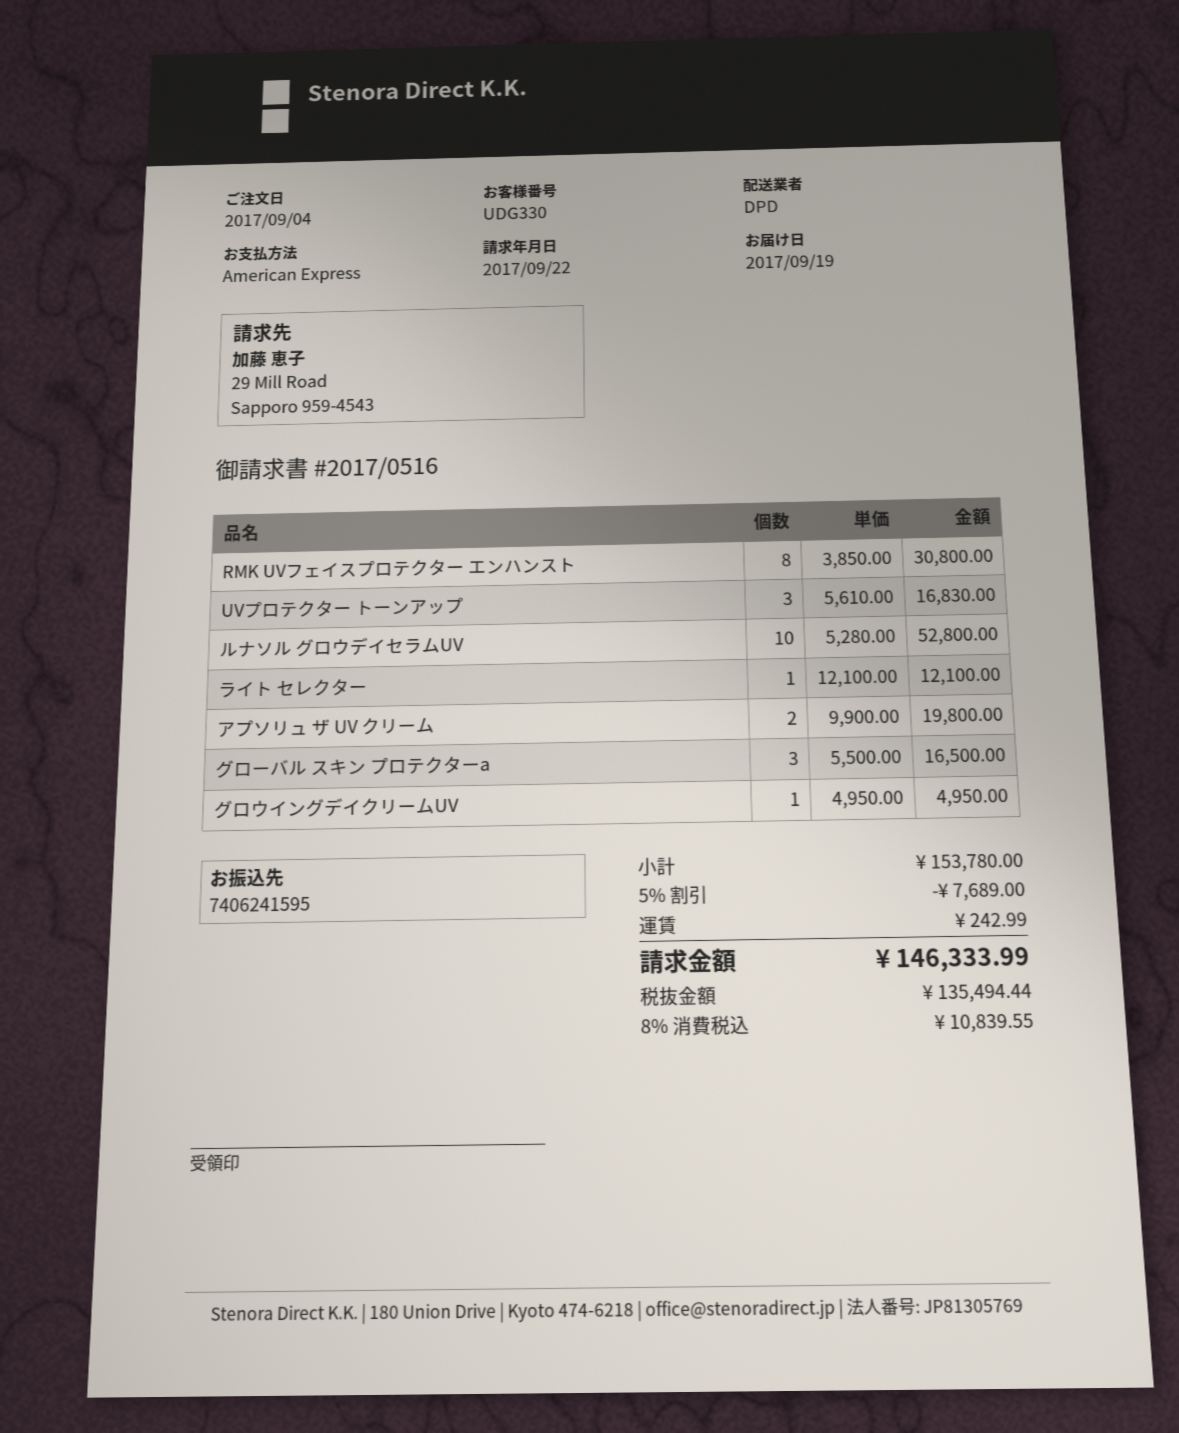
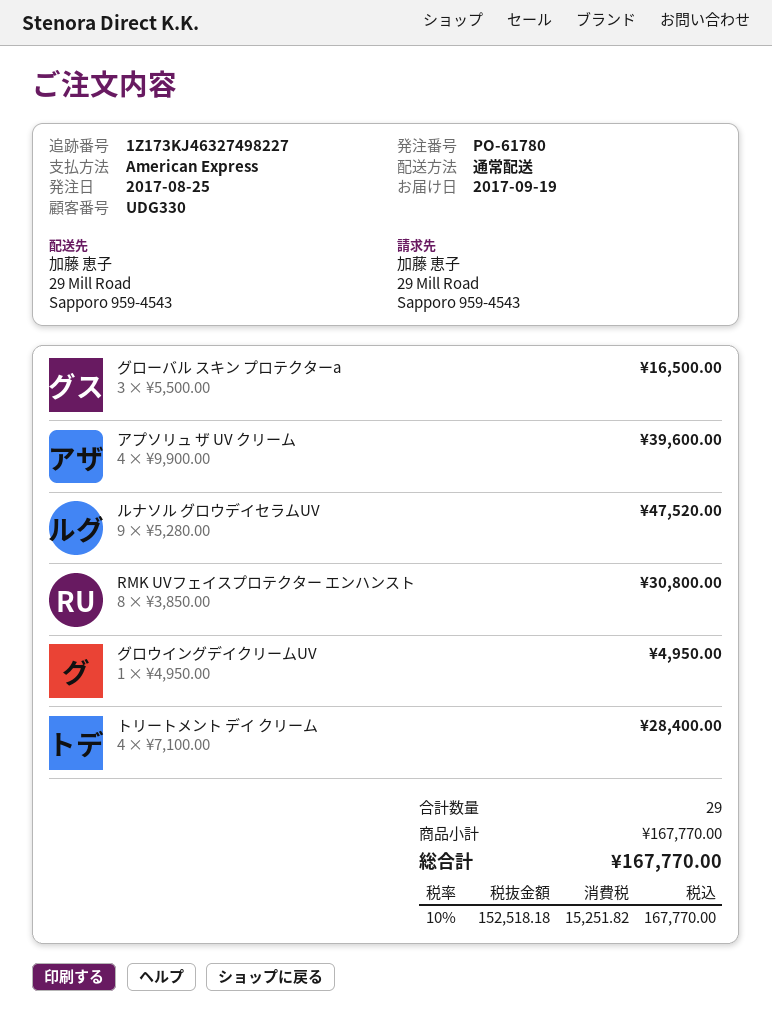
order date: 2017-09-04 -> 2017-08-25
shipping method: DPD -> standard
UVプロテクター トーンアップ: 3 x 5610.00 = 16830.00 -> none
ルナソル グロウデイセラムUV: 10 x 5280.00 = 52800.00 -> 9 x 5280.00 = 47520.00
ライト セレクター: 1 x 12100.00 = 12100.00 -> none
アプソリュ ザ UV クリーム: 2 x 9900.00 = 19800.00 -> 4 x 9900.00 = 39600.00
トリートメント デイ クリーム: none -> 4 x 7100.00 = 28400.00
subtotal: 153780.00 -> 167770.00
discount: 5% = 7689.00 -> none
shipping: 242.99 -> none
net: 135494.44 -> 152518.18
tax: 8% = 10839.55 -> 10% = 15251.82
total: 146333.99 -> 167770.00

